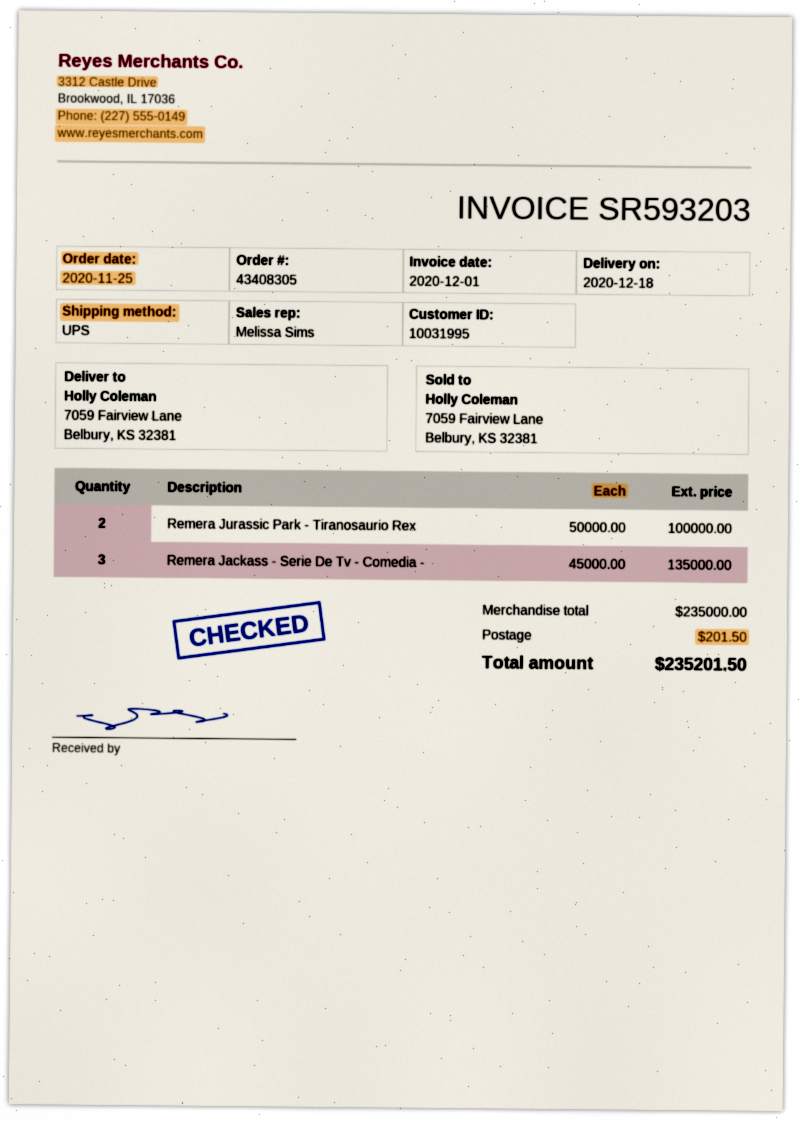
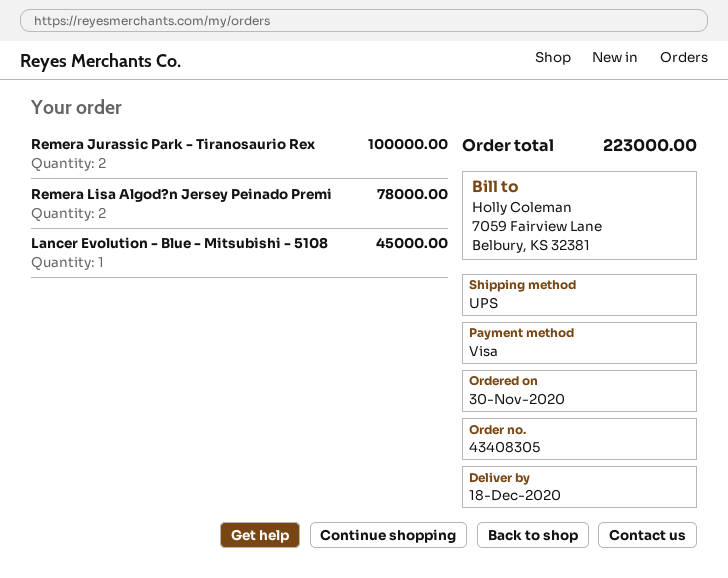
order date: 2020-11-25 -> 2020-11-30
Remera Jackass - Serie De Tv - Comedia -: 3 for 135000.00 -> none
Remera Lisa Algod?n Jersey Peinado Premi: none -> 2 for 78000.00
Lancer Evolution - Blue - Mitsubishi - 5108: none -> 1 for 45000.00
shipping: 201.50 -> none
total: 235201.50 -> 223000.00

